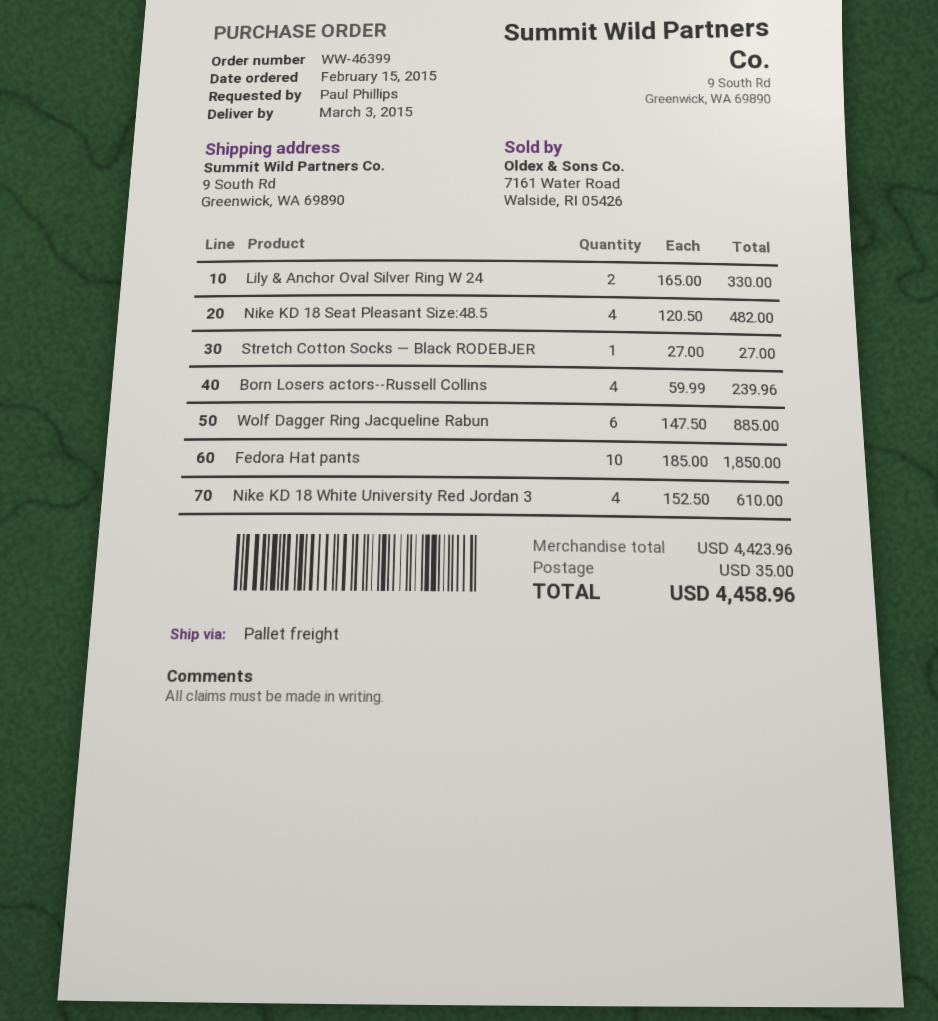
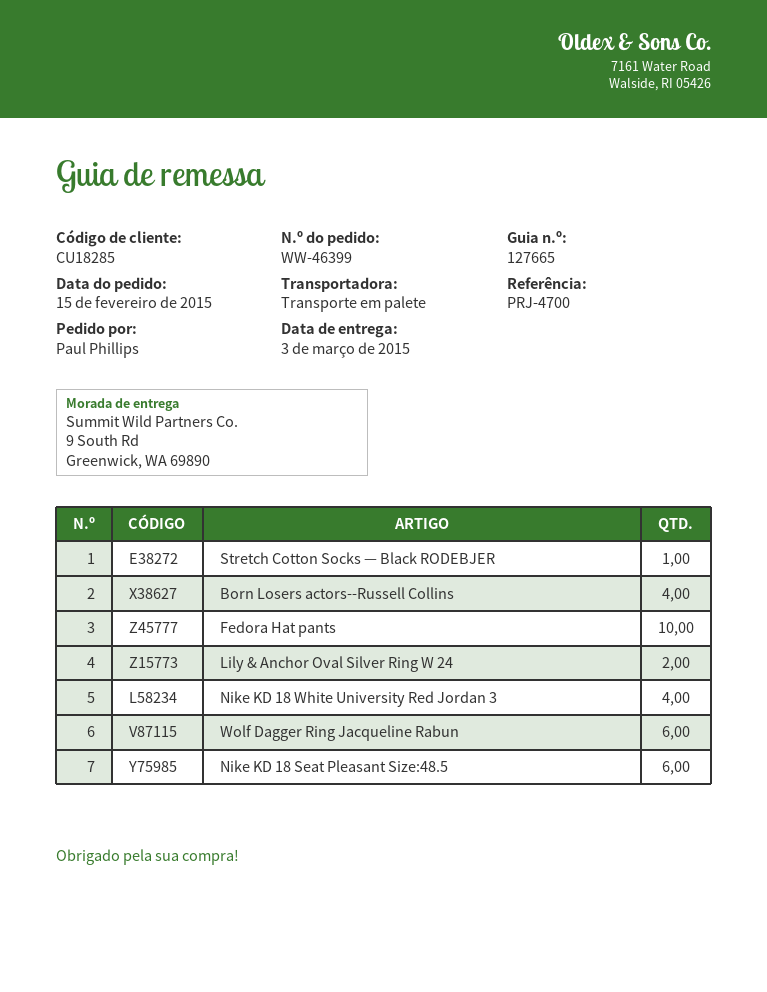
Nike KD 18 Seat Pleasant Size:48.5: 4 -> 6

